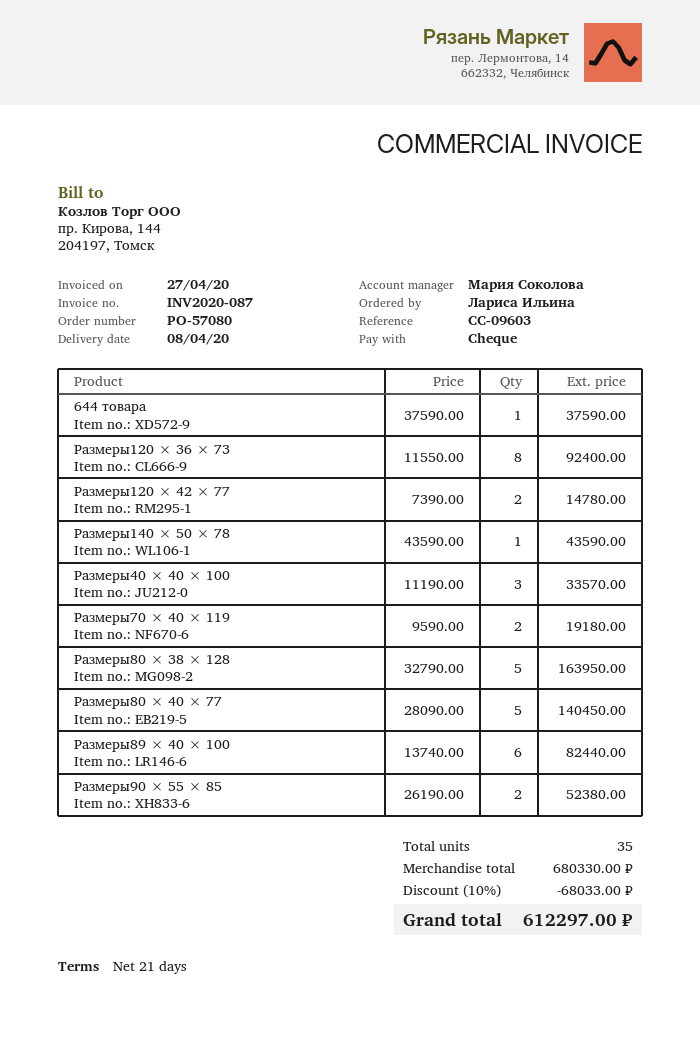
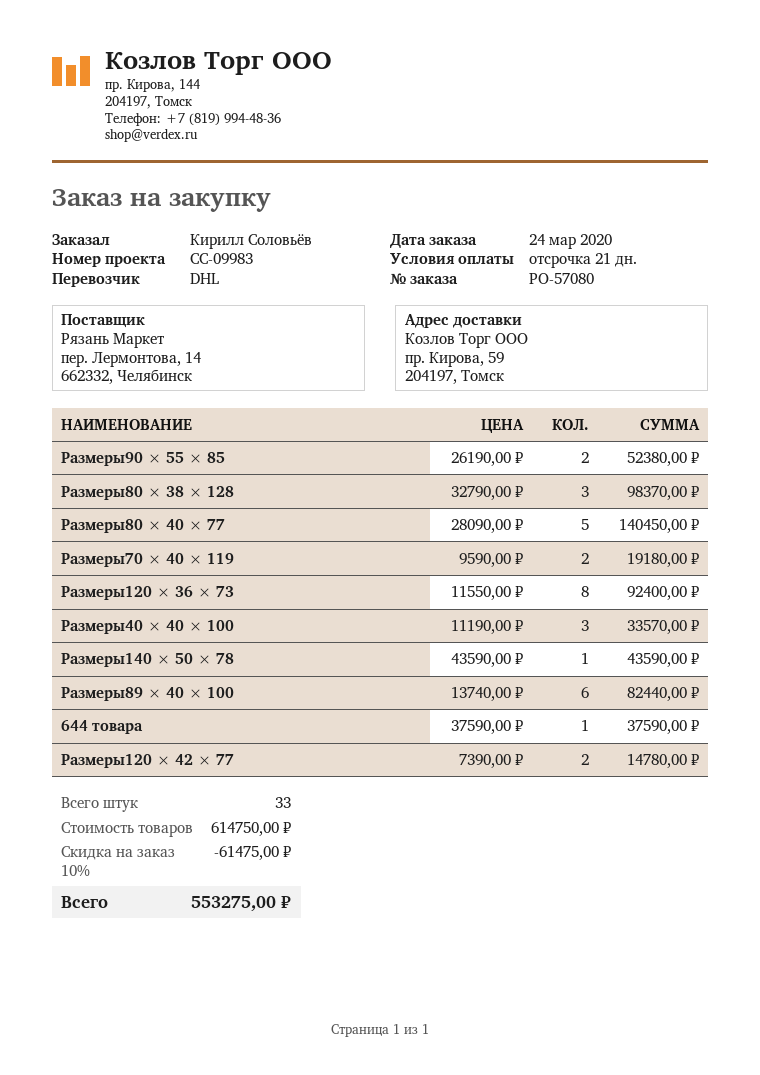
reference: CC-09603 -> CC-09983
ordered by: Лариса Ильина -> Кирилл Соловьёв
Размеры80 × 38 × 128: 5 x 32790.00 = 163950.00 -> 3 x 32790.00 = 98370.00
total quantity: 35 -> 33
subtotal: 680330.00 -> 614750.00
discount: 10% = 68033.00 -> 10% = 61475.00
total: 612297.00 -> 553275.00

